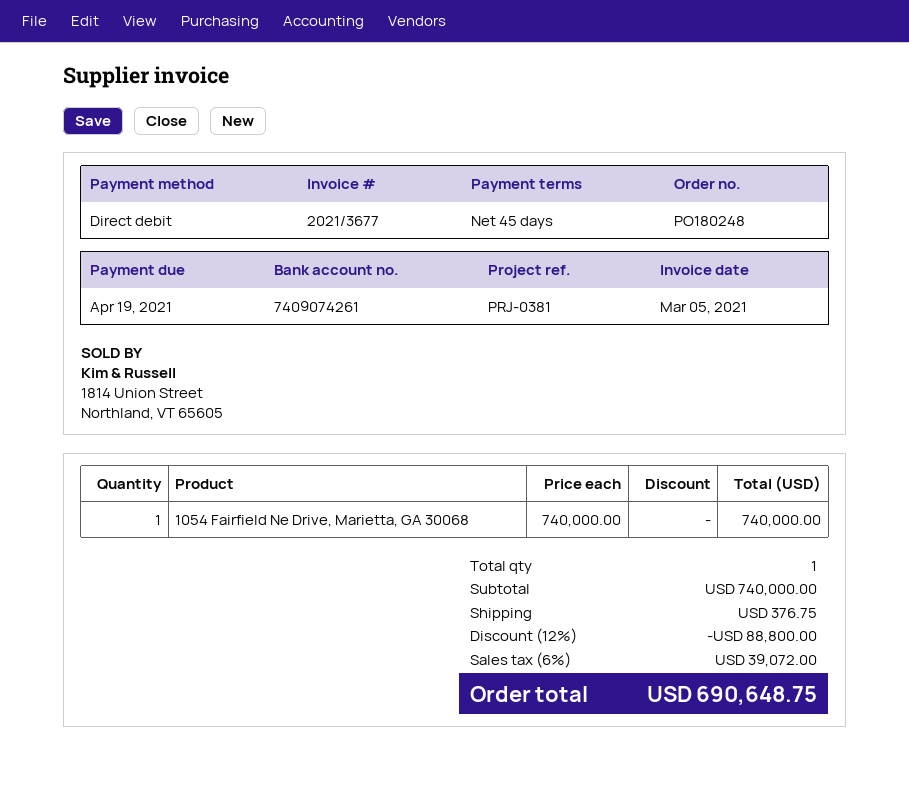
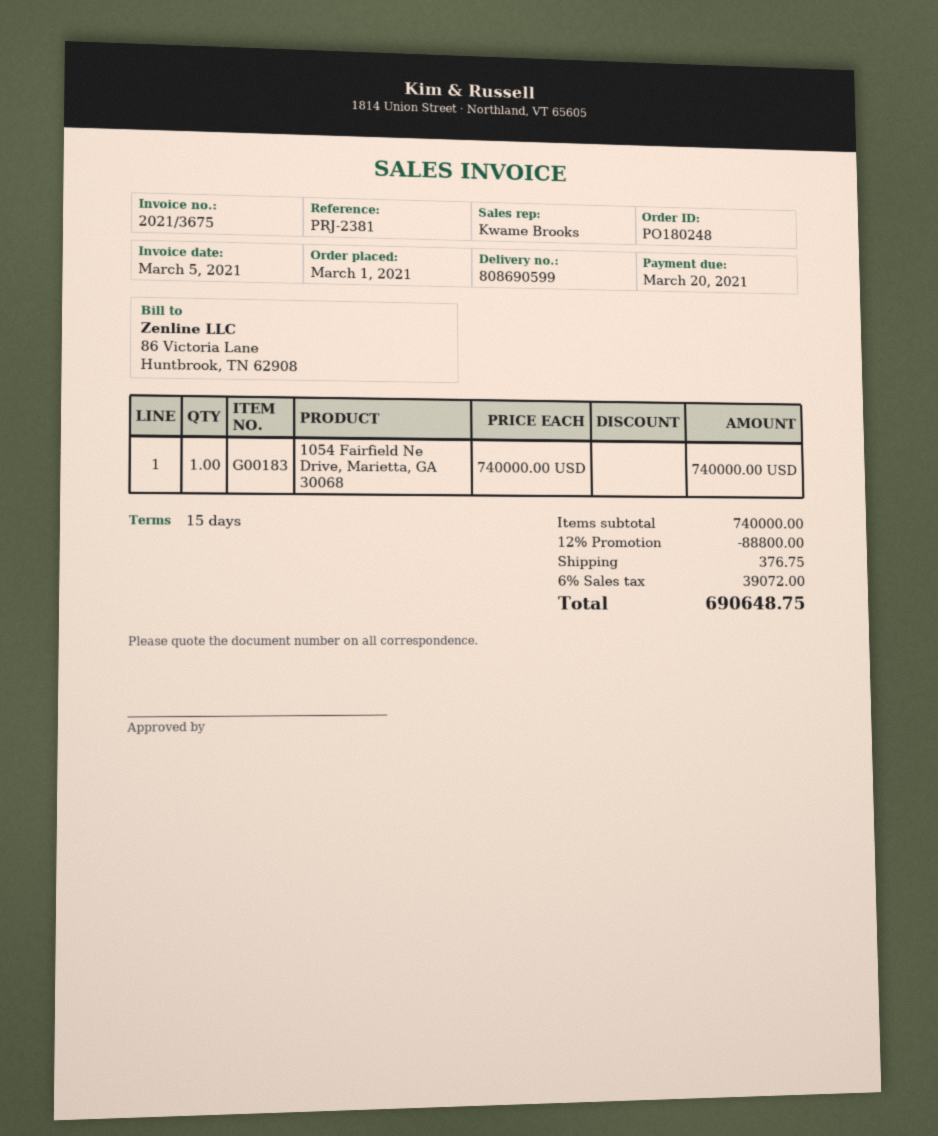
invoice number: 2021/3677 -> 2021/3675
payment terms: 45 days -> 15 days
due date: 2021-04-19 -> 2021-03-20
reference: PRJ-0381 -> PRJ-2381

